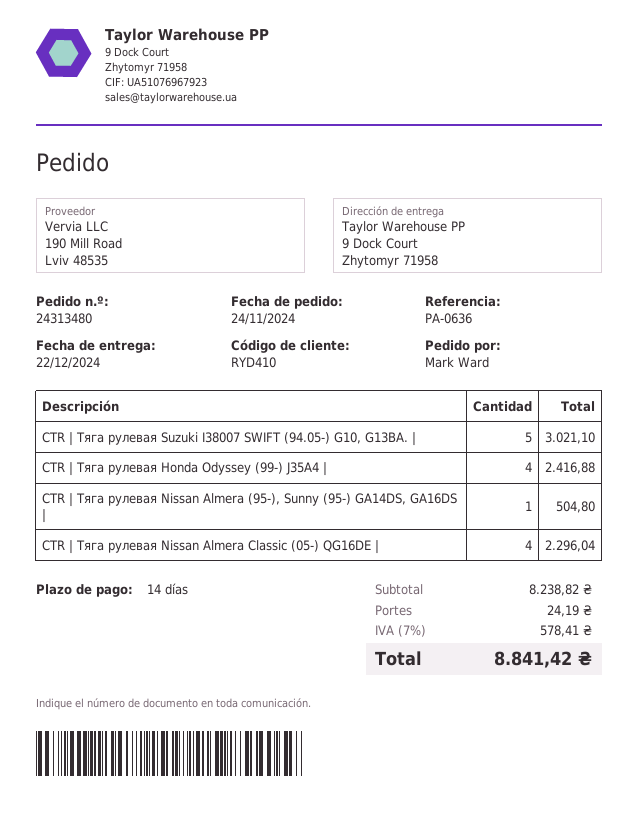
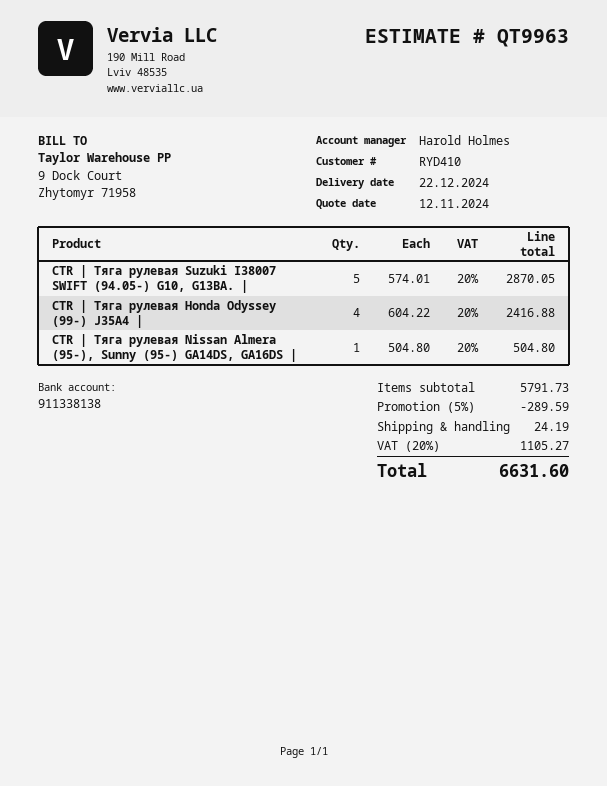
CTR | Тяга рулевая Suzuki I38007 SWIFT (94.05-) G10, G13BA. |: 5 for 3021.10 -> 5 for 2870.05
CTR | Тяга рулевая Nissan Almera Classic (05-) QG16DE |: 4 for 2296.04 -> none
subtotal: 8238.82 -> 5791.73
discount: none -> 5% = 289.59
tax: 7% = 578.41 -> 20% = 1105.27
total: 8841.42 -> 6631.60

